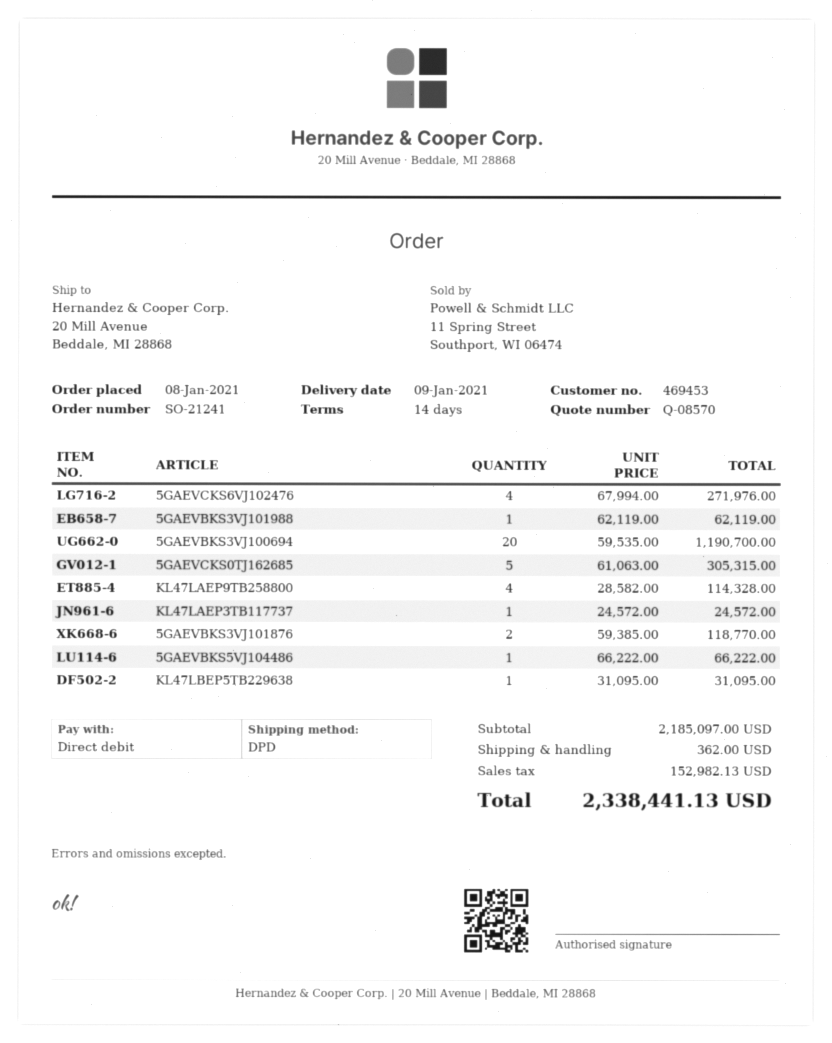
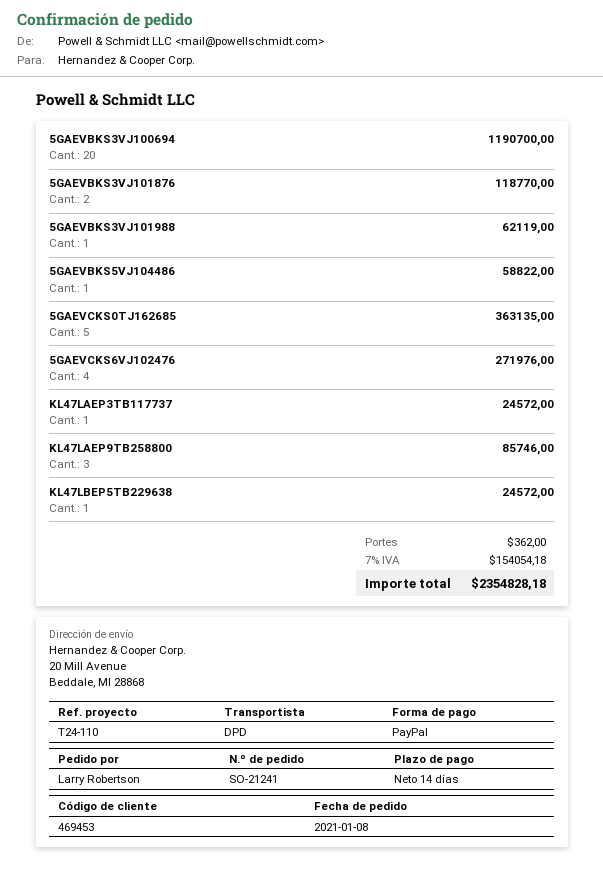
payment method: direct debit -> PayPal
5GAEVCKS0TJ162685: 5 for 305315.00 -> 5 for 363135.00
KL47LAEP9TB258800: 4 for 114328.00 -> 3 for 85746.00
5GAEVBKS5VJ104486: 1 for 66222.00 -> 1 for 58822.00
KL47LBEP5TB229638: 1 for 31095.00 -> 1 for 24572.00
tax: 152982.13 -> 154054.18
total: 2338441.13 -> 2354828.18

